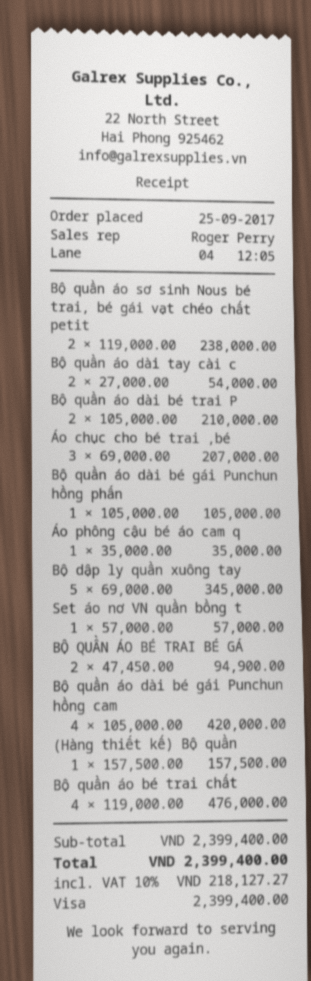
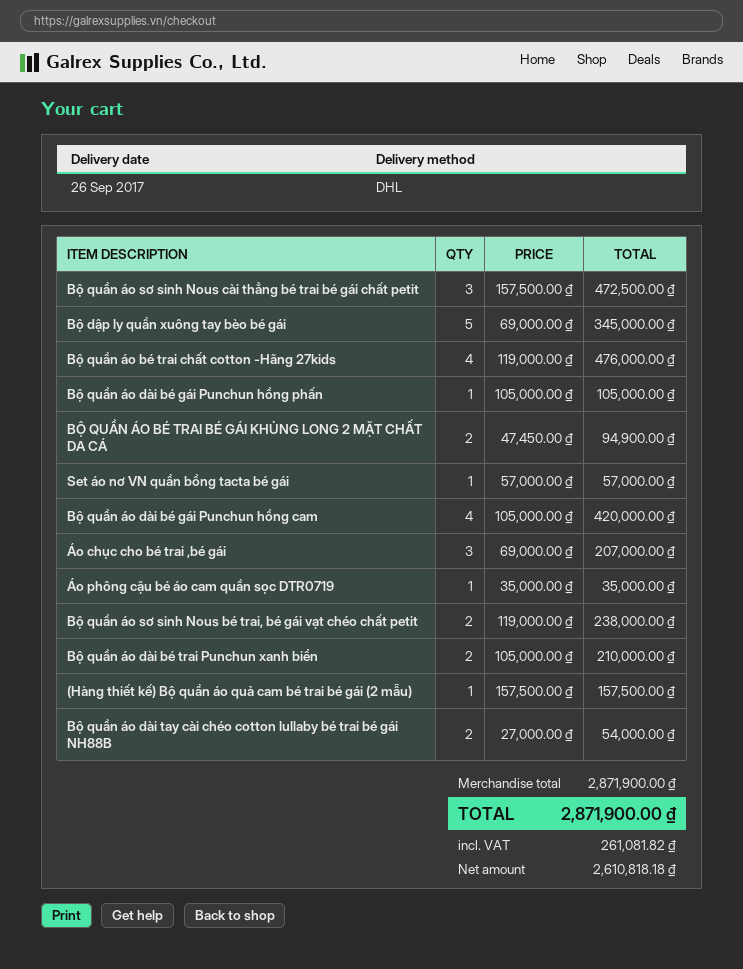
Bộ quần áo sơ sinh Nous cài thẳng bé trai bé gái chất petit: none -> 3 x 157500.00 = 472500.00
subtotal: 2399400.00 -> 2871900.00
tax: 218127.27 -> 261081.82
total: 2399400.00 -> 2871900.00

